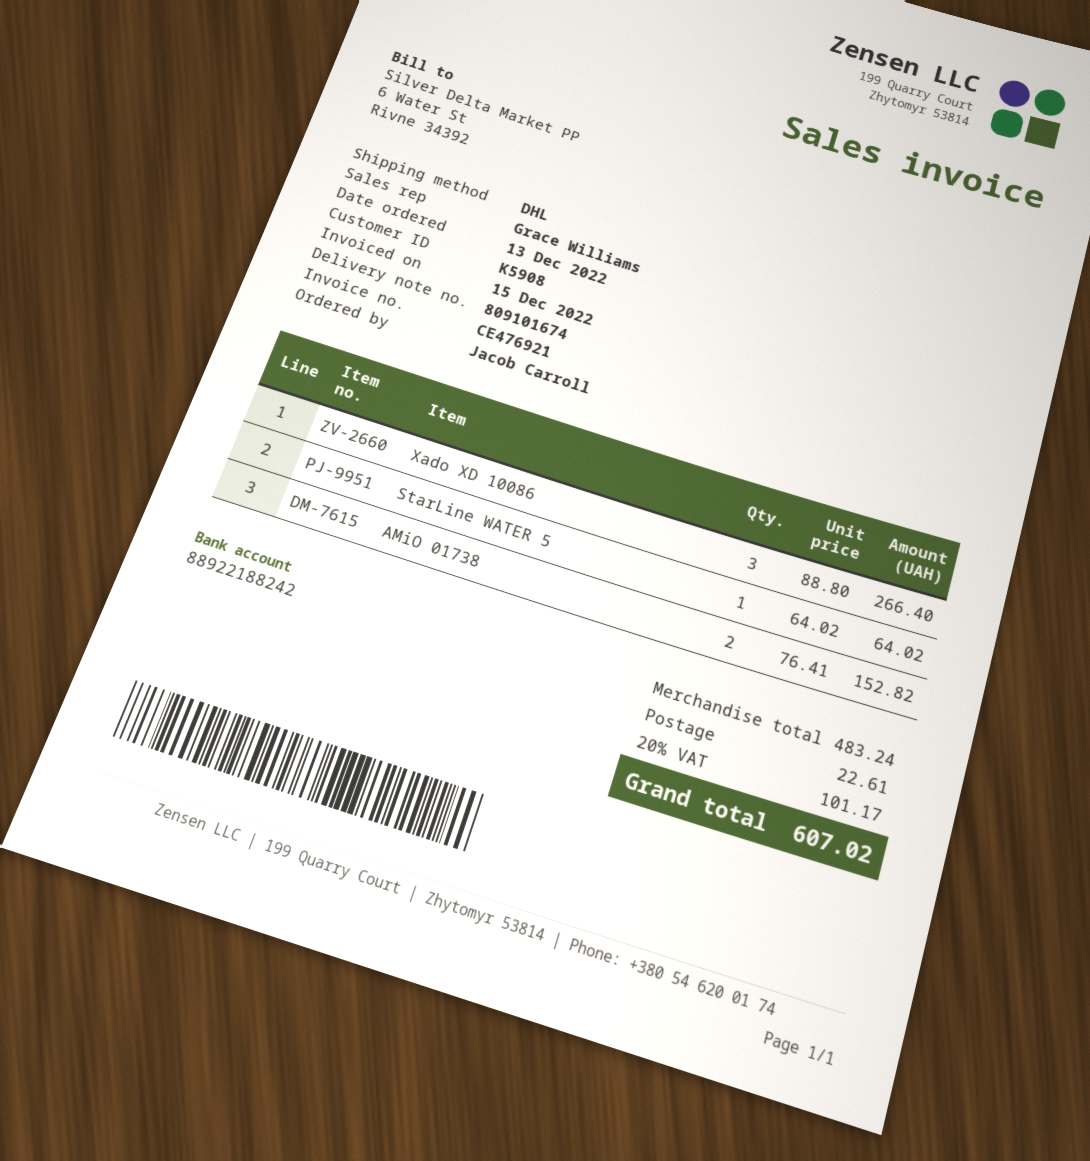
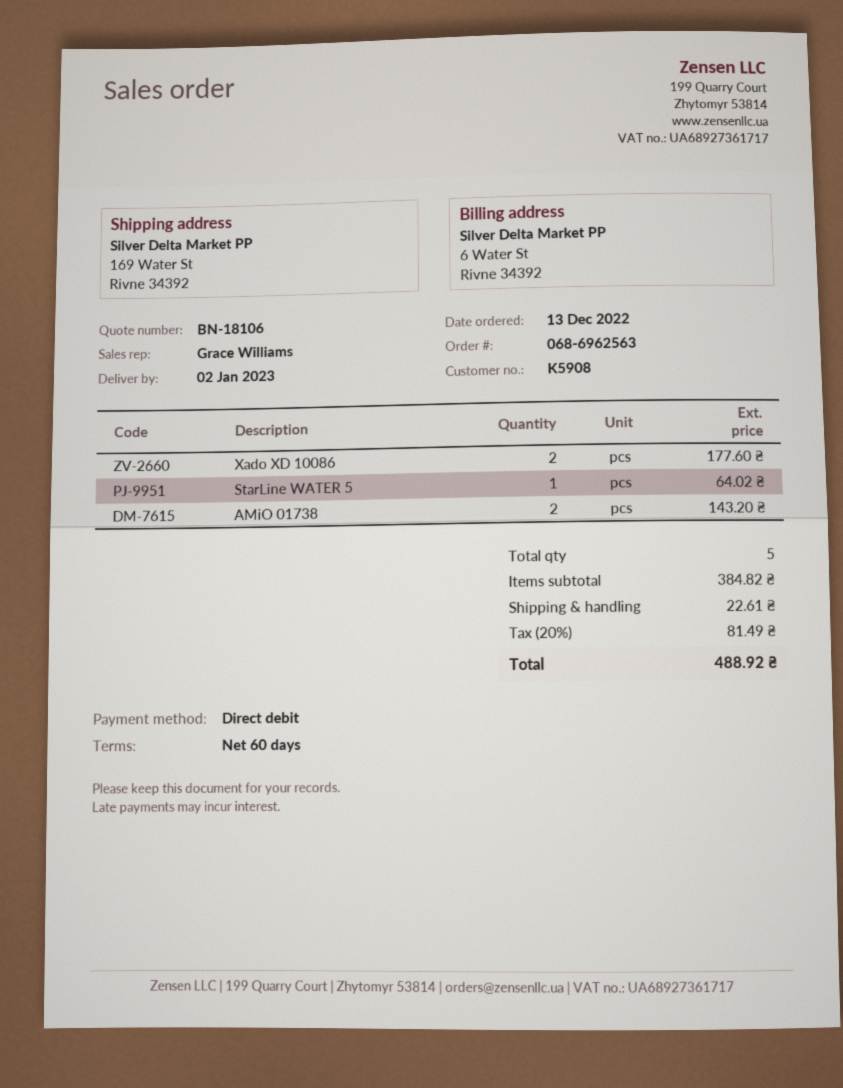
Xado XD 10086: 3 for 266.40 -> 2 for 177.60
AMiO 01738: 2 for 152.82 -> 2 for 143.20
subtotal: 483.24 -> 384.82
tax: 20% = 101.17 -> 20% = 81.49
total: 607.02 -> 488.92

